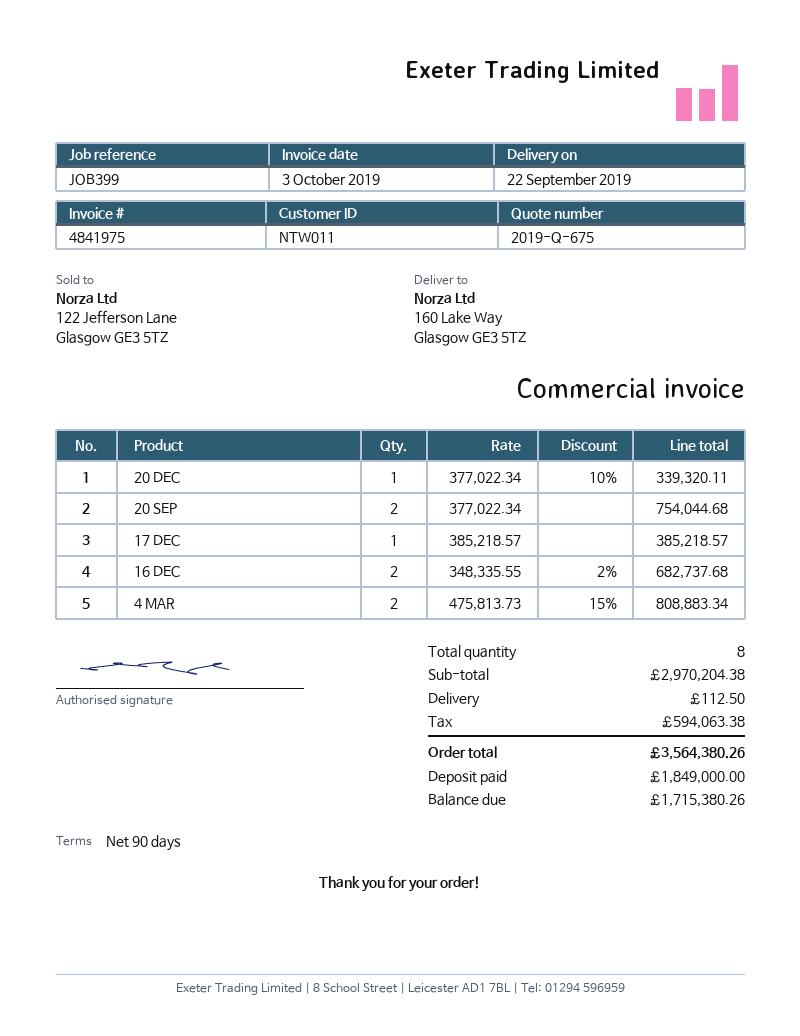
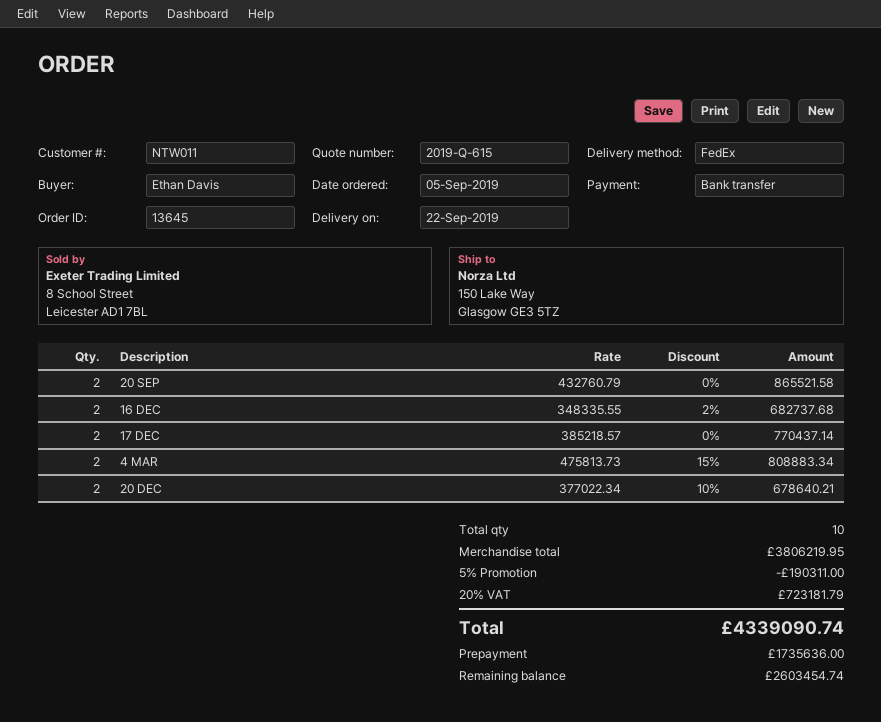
quote number: 2019-Q-675 -> 2019-Q-615
ship to: 160 Lake Way, Glasgow GE3 5TZ -> 150 Lake Way, Glasgow GE3 5TZ
20 DEC: 1 x 377022.34 - 10% = 339320.11 -> 2 x 377022.34 - 10% = 678640.21
20 SEP: 2 x 377022.34 = 754044.68 -> 2 x 432760.79 = 865521.58
17 DEC: 1 x 385218.57 = 385218.57 -> 2 x 385218.57 = 770437.14
total quantity: 8 -> 10
subtotal: 2970204.38 -> 3806219.95
discount: none -> 5% = 190311.00
shipping: 112.50 -> none
tax: 594063.38 -> 723181.79
total: 3564380.26 -> 4339090.74
deposit: 1849000.00 -> 1735636.00
balance: 1715380.26 -> 2603454.74

